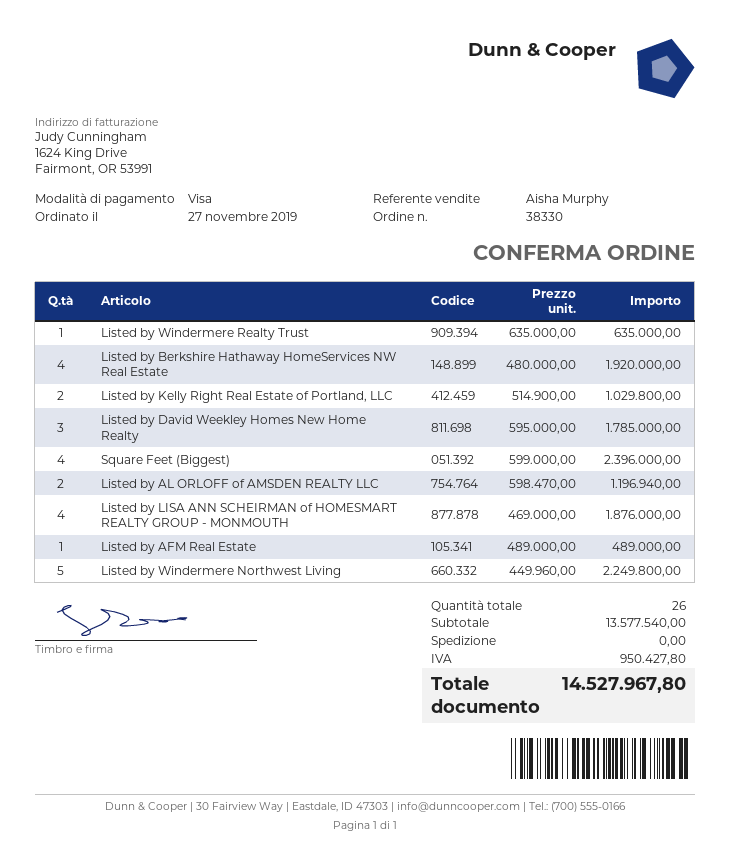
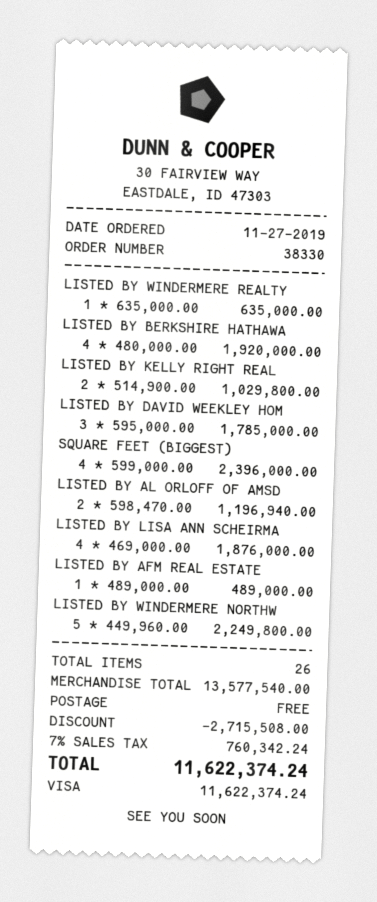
discount: none -> 2715508.00
tax: 950427.80 -> 760342.24
total: 14527967.80 -> 11622374.24

